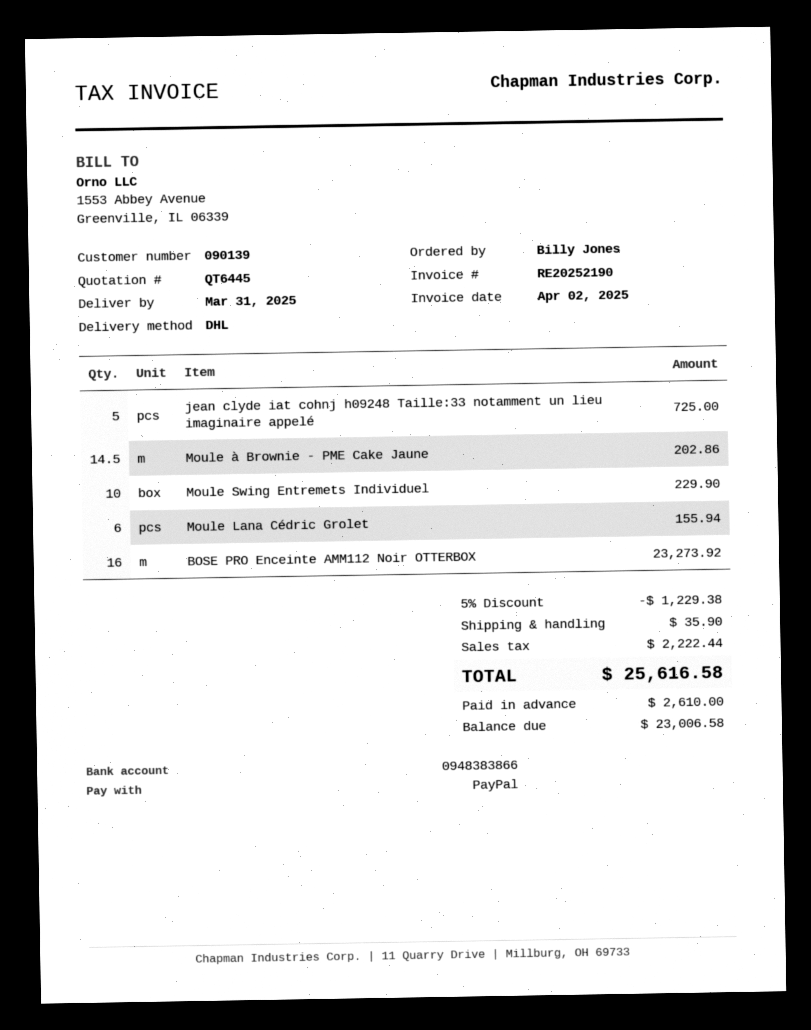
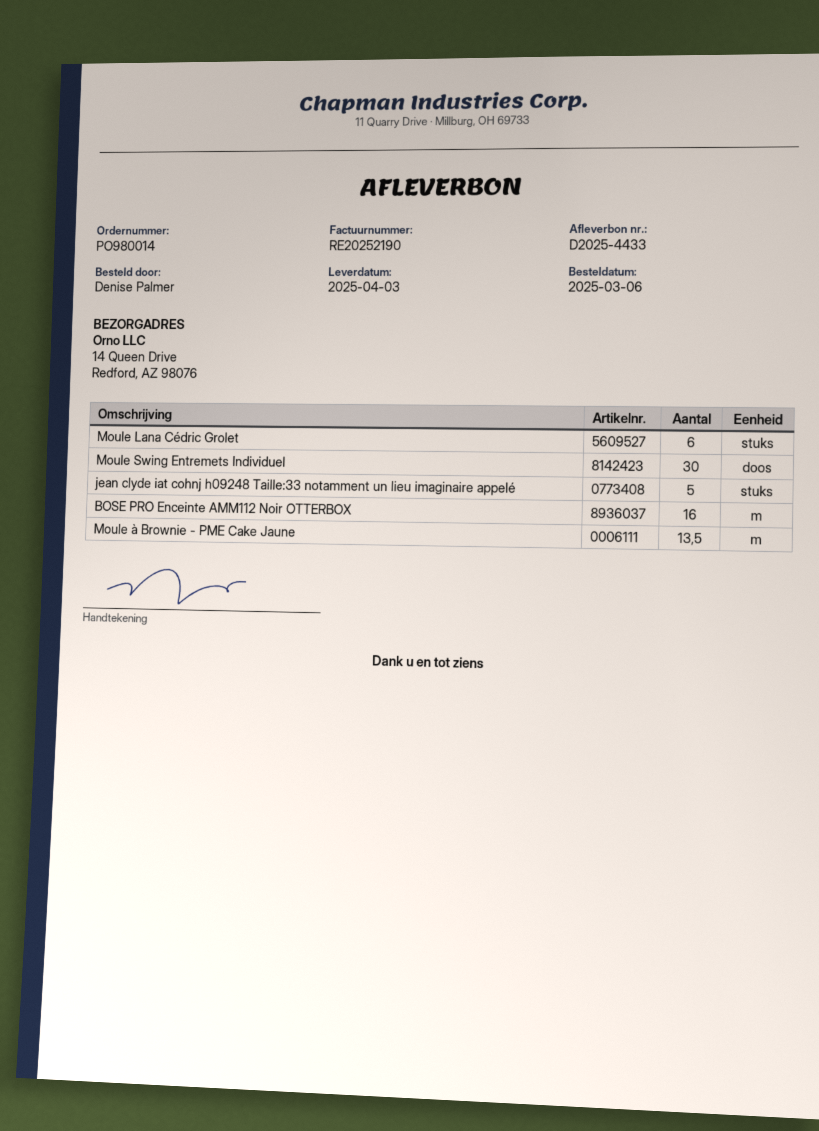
delivery date: 2025-03-31 -> 2025-04-03
ordered by: Billy Jones -> Denise Palmer
Moule à Brownie - PME Cake Jaune: 14.5 -> 13.5
Moule Swing Entremets Individuel: 10 -> 30

